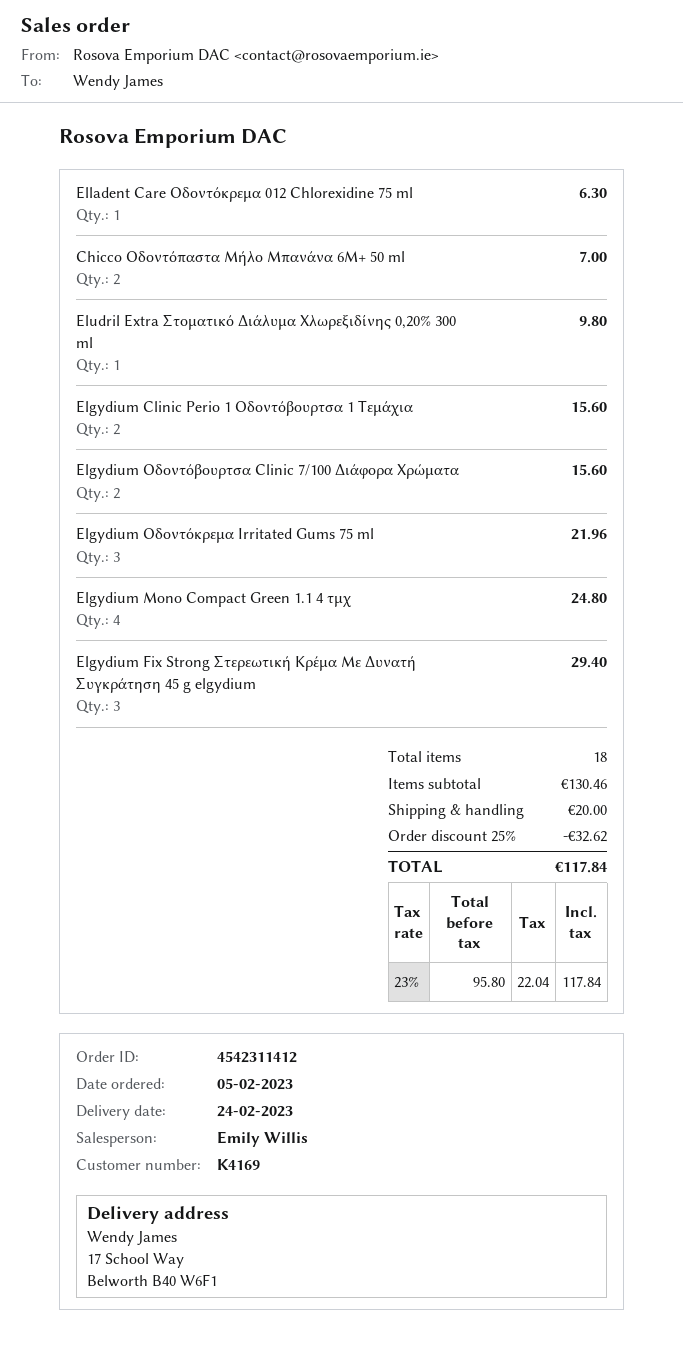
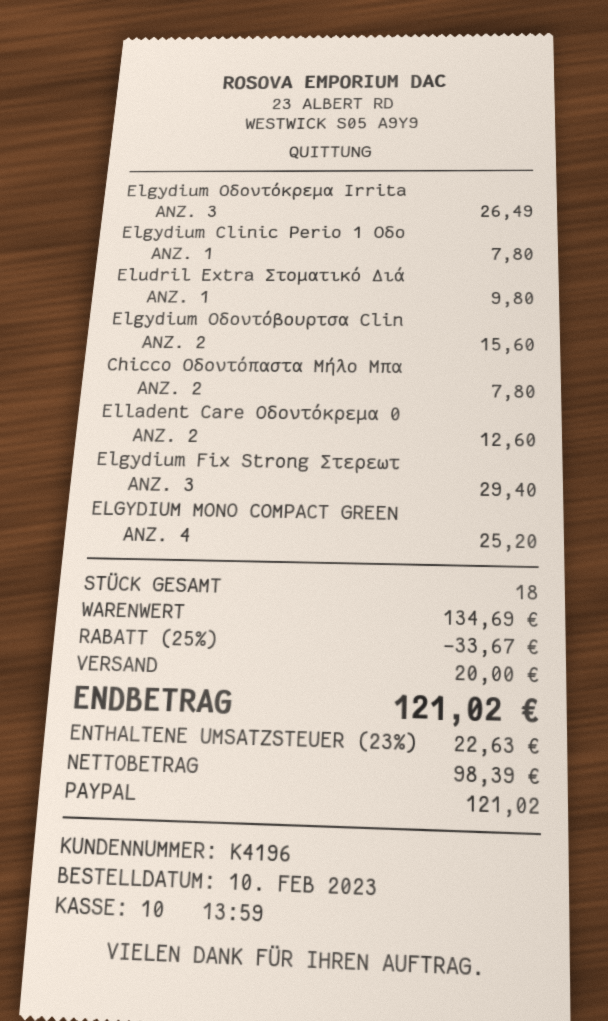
order date: 2023-02-05 -> 2023-02-10
customer number: K4169 -> K4196
Elladent Care Οδοντόκρεμα 012 Chlorexidine 75 ml: 1 for 6.30 -> 2 for 12.60
Chicco Οδοντόπαστα Μήλο Μπανάνα 6M+ 50 ml: 2 for 7.00 -> 2 for 7.80
Elgydium Clinic Perio 1 Οδοντόβουρτσα 1 Τεμάχια: 2 for 15.60 -> 1 for 7.80
Elgydium Οδοντόκρεμα Irritated Gums 75 ml: 3 for 21.96 -> 3 for 26.49
Elgydium Mono Compact Green 1.1 4 τμχ: 4 for 24.80 -> 4 for 25.20
subtotal: 130.46 -> 134.69
discount: 25% = 32.62 -> 25% = 33.67
net: 95.80 -> 98.39
tax: 23% = 22.04 -> 23% = 22.63
total: 117.84 -> 121.02

